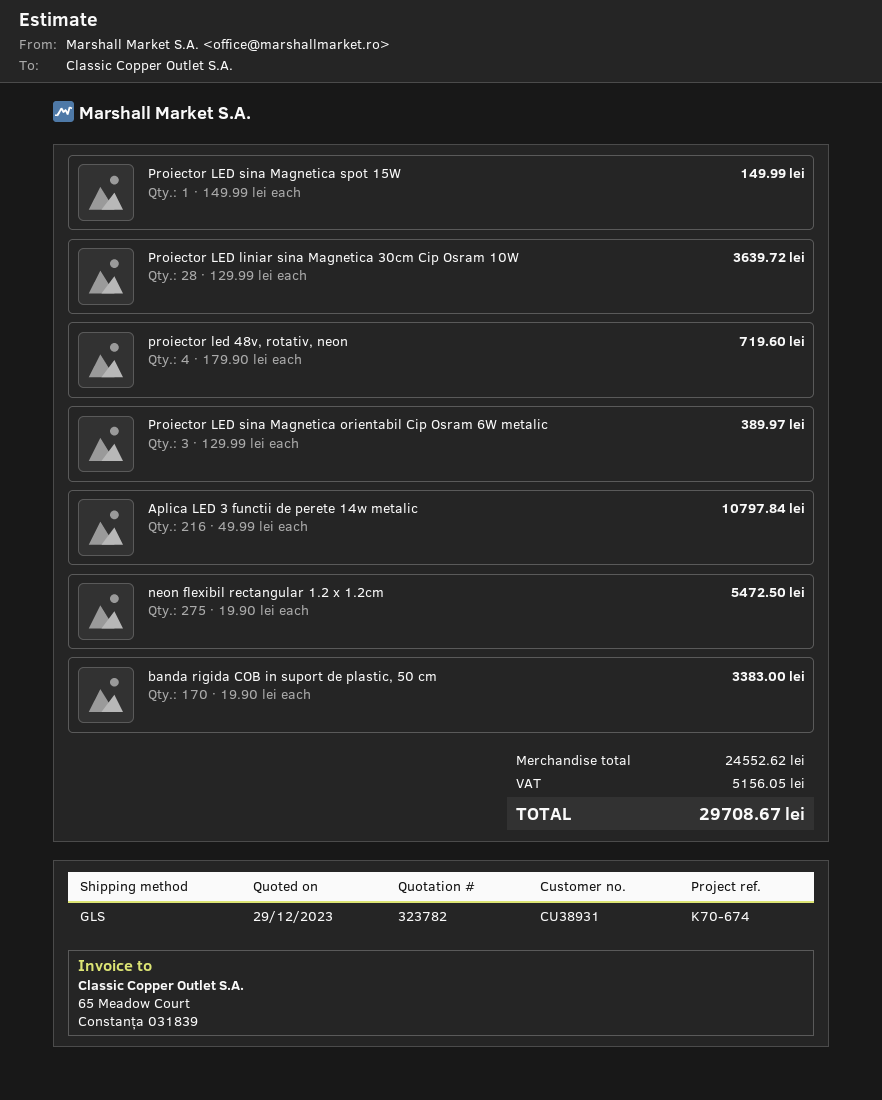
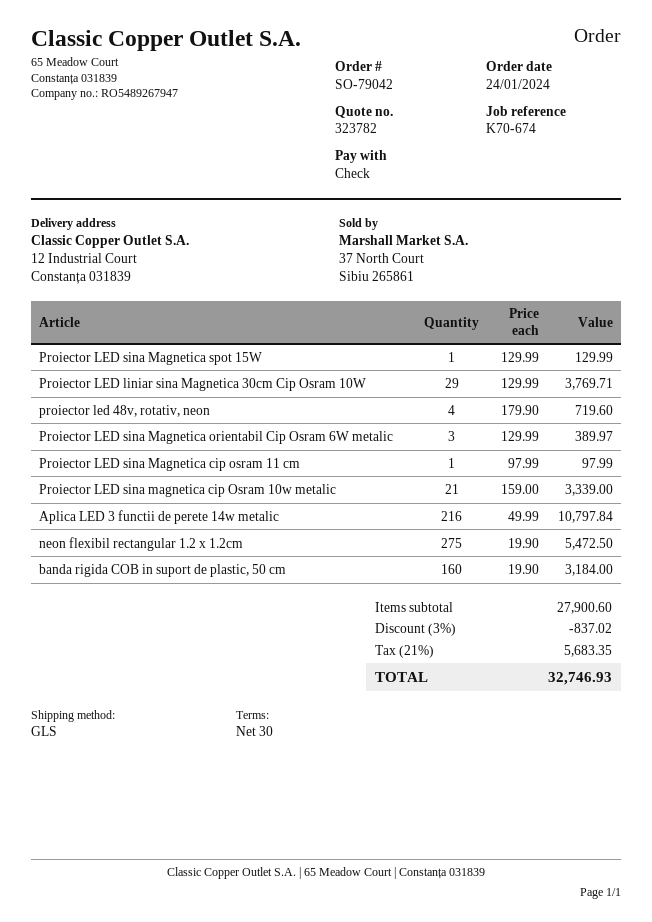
Proiector LED sina Magnetica spot 15W: 1 x 149.99 = 149.99 -> 1 x 129.99 = 129.99
Proiector LED liniar sina Magnetica 30cm Cip Osram 10W: 28 x 129.99 = 3639.72 -> 29 x 129.99 = 3769.71
banda rigida COB in suport de plastic, 50 cm: 170 x 19.90 = 3383.00 -> 160 x 19.90 = 3184.00
Proiector LED sina Magnetica cip osram 11 cm: none -> 1 x 97.99 = 97.99
Proiector LED sina magnetica cip Osram 10w metalic: none -> 21 x 159.00 = 3339.00
subtotal: 24552.62 -> 27900.60
discount: none -> 3% = 837.02
tax: 5156.05 -> 5683.35
total: 29708.67 -> 32746.93

